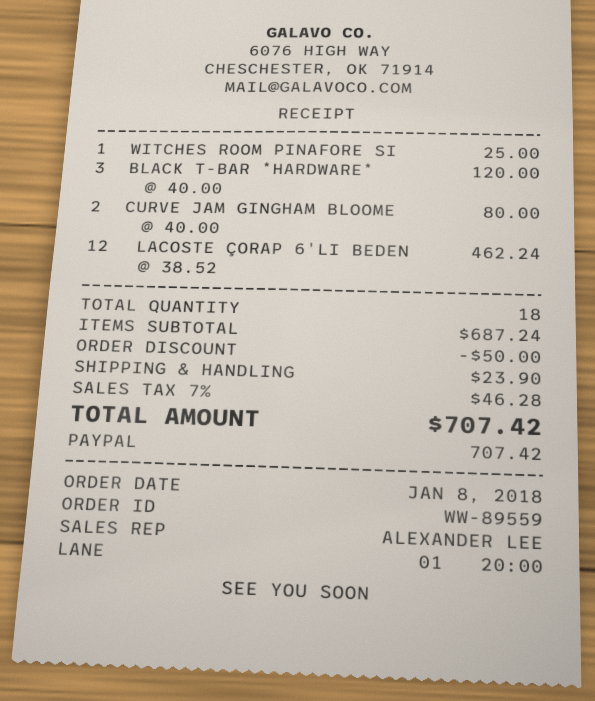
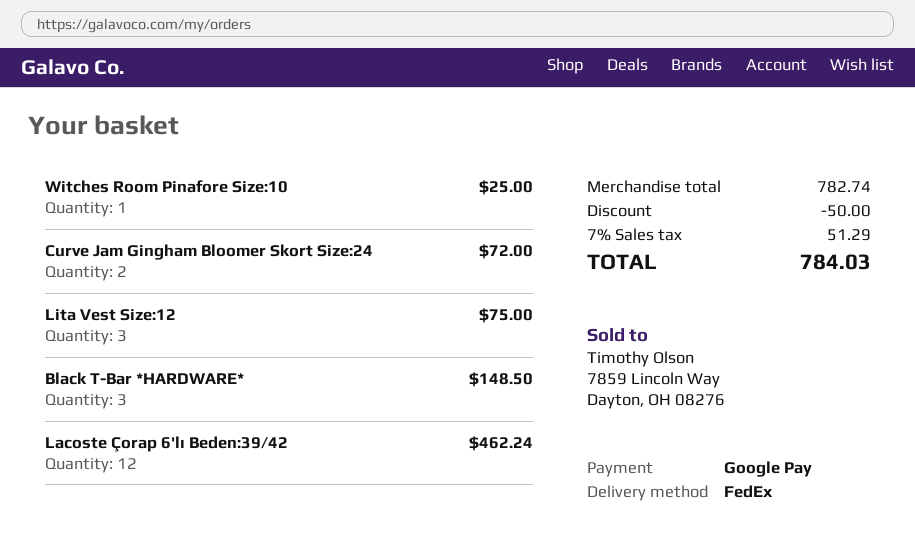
payment method: PayPal -> Google Pay
BLACK T-BAR *HARDWARE*: 3 for 120.00 -> 3 for 148.50
CURVE JAM GINGHAM BLOOME: 2 for 80.00 -> 2 for 72.00
Lita Vest Size:12: none -> 3 for 75.00
subtotal: 687.24 -> 782.74
shipping: 23.90 -> none
tax: 7% = 46.28 -> 7% = 51.29
total: 707.42 -> 784.03

